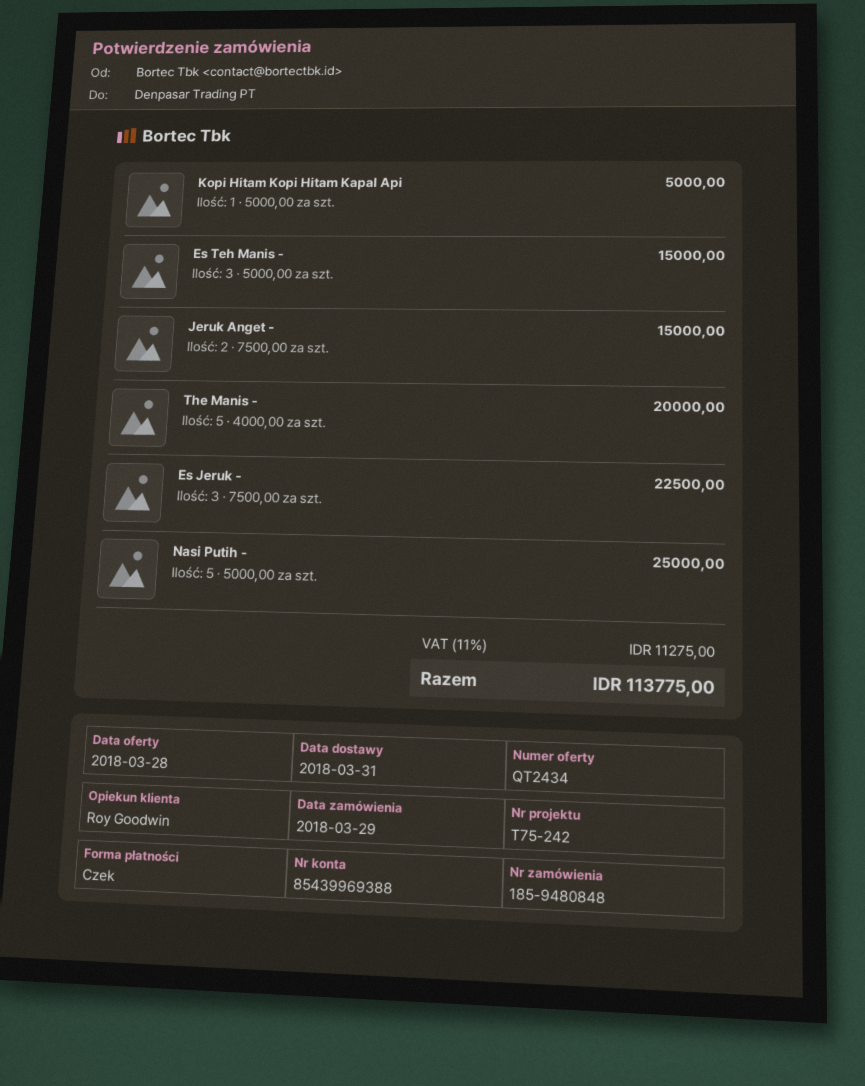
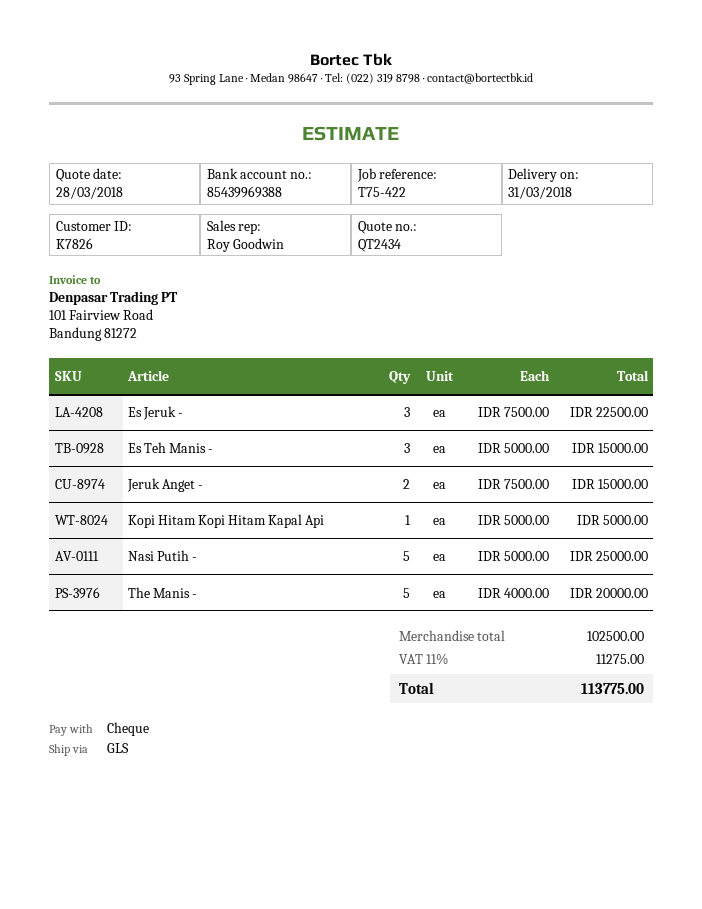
reference: T75-242 -> T75-422

